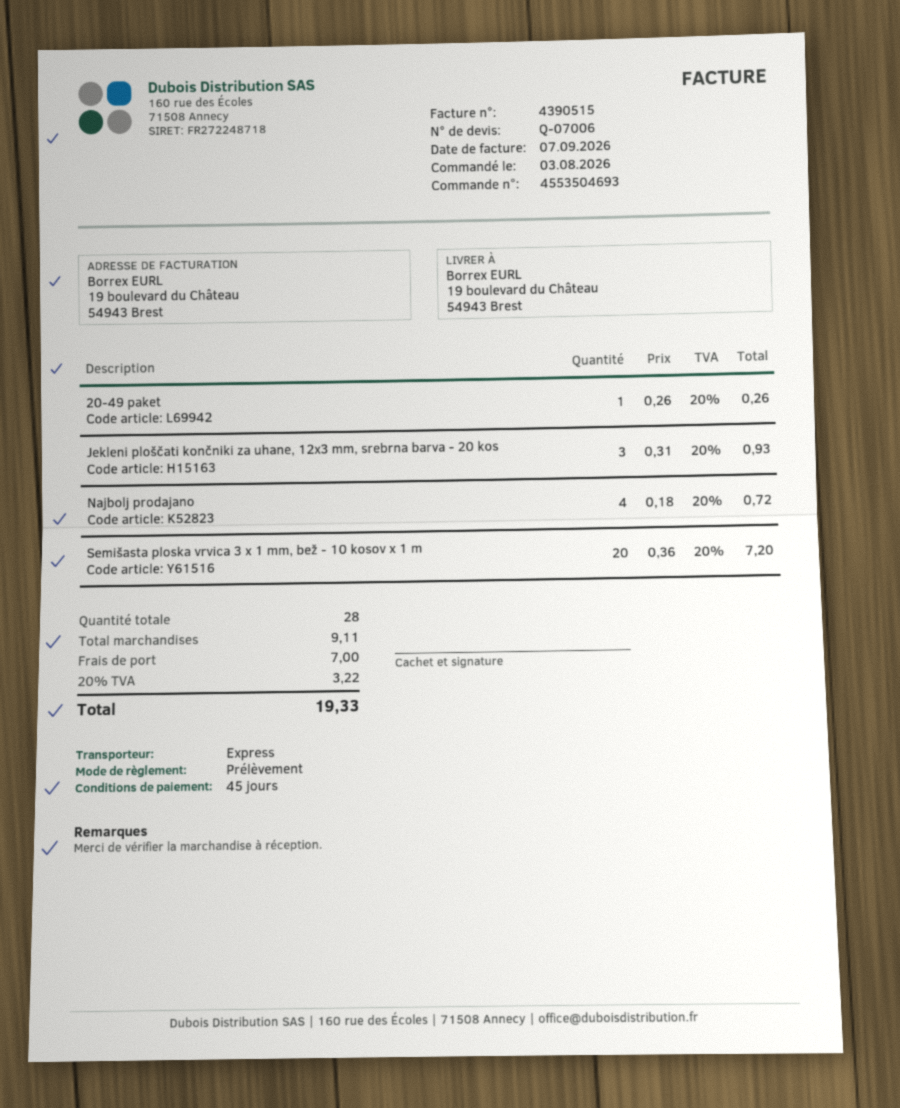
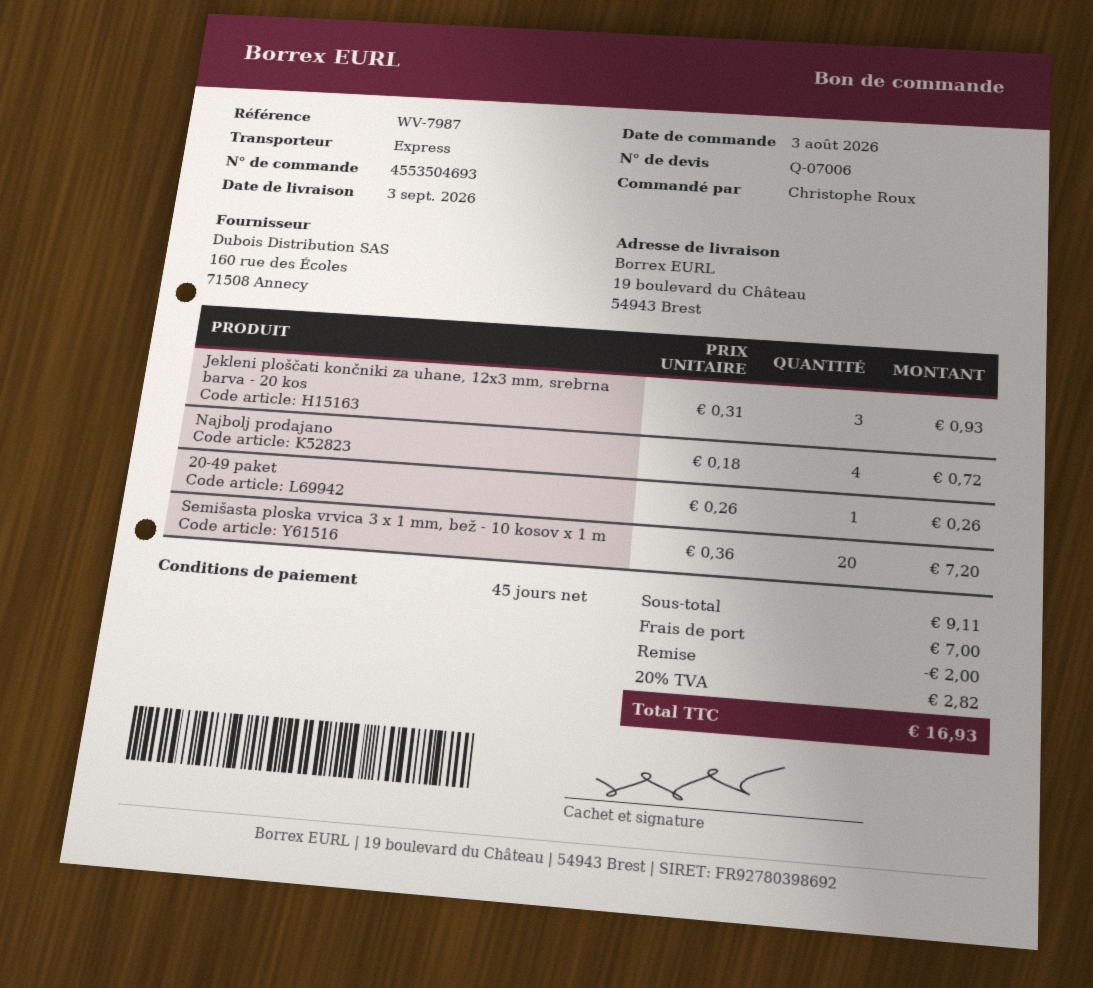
discount: none -> 2.00
tax: 20% = 3.22 -> 20% = 2.82
total: 19.33 -> 16.93

